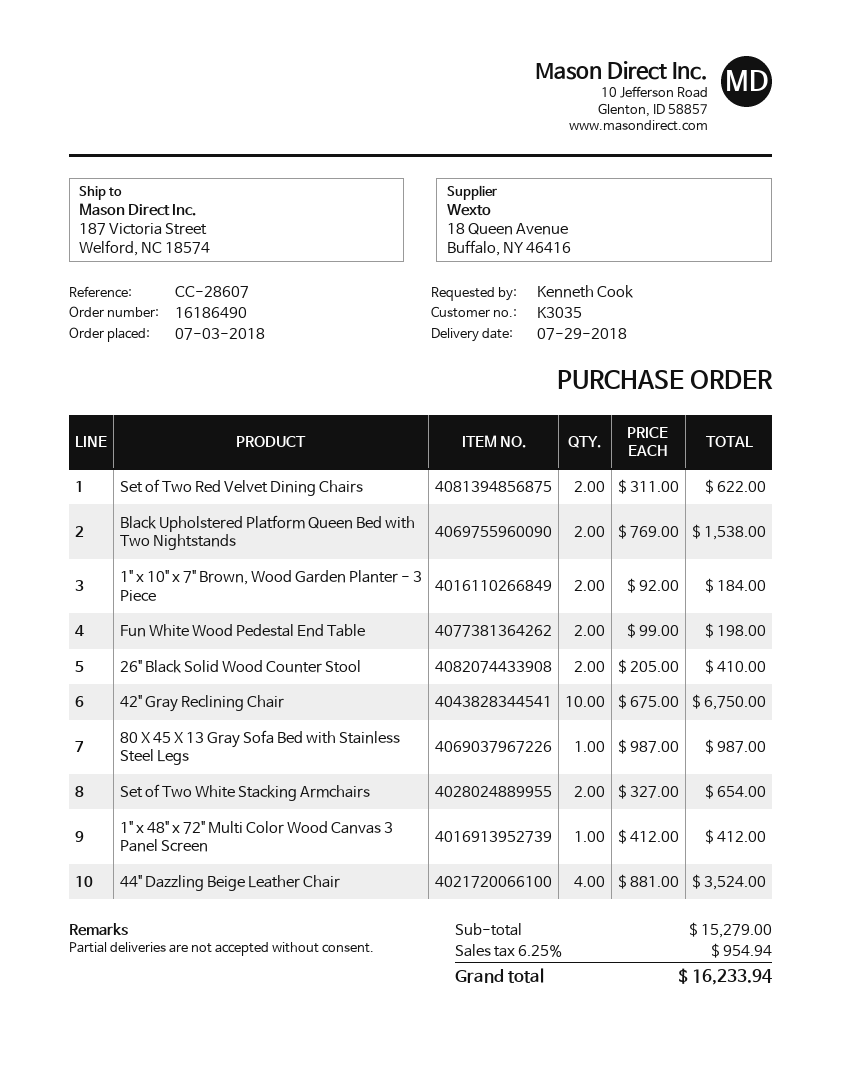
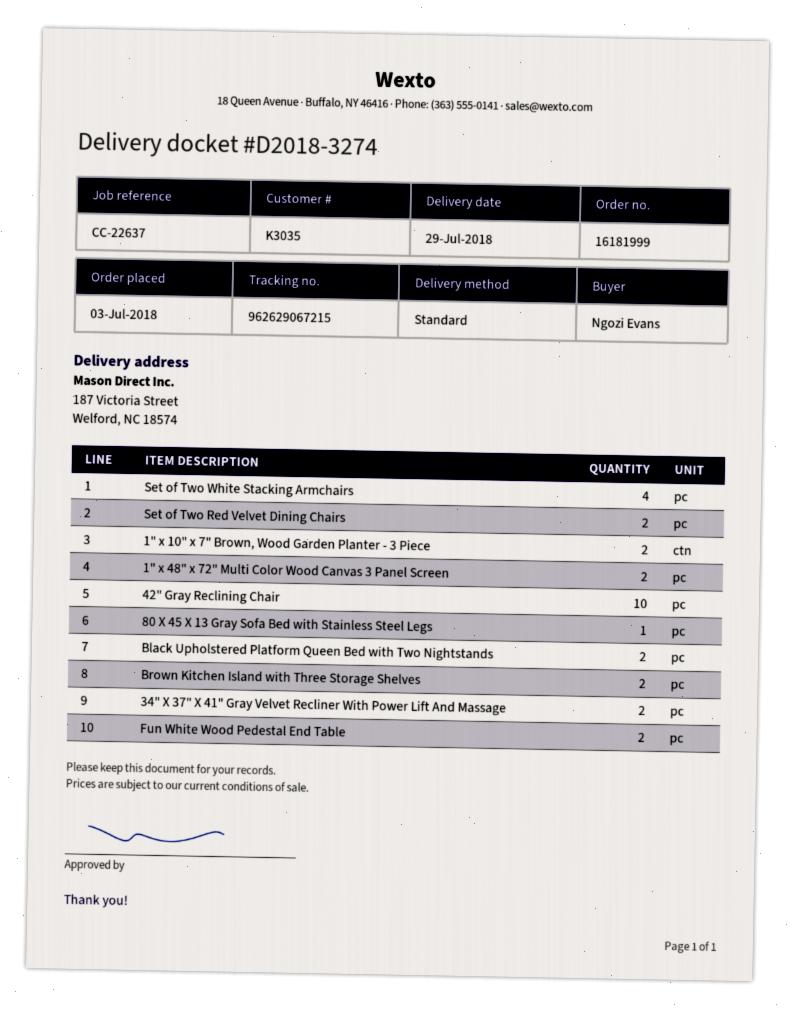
order number: 16186490 -> 16181999
reference: CC-28607 -> CC-22637
ordered by: Kenneth Cook -> Ngozi Evans
26" Black Solid Wood Counter Stool: 2 -> none
Set of Two White Stacking Armchairs: 2 -> 4
1" x 48" x 72" Multi Color Wood Canvas 3 Panel Screen: 1 -> 2
44" Dazzling Beige Leather Chair: 4 -> none
Brown Kitchen Island with Three Storage Shelves: none -> 2
34" X 37" X 41" Gray Velvet Recliner With Power Lift And Massage: none -> 2

